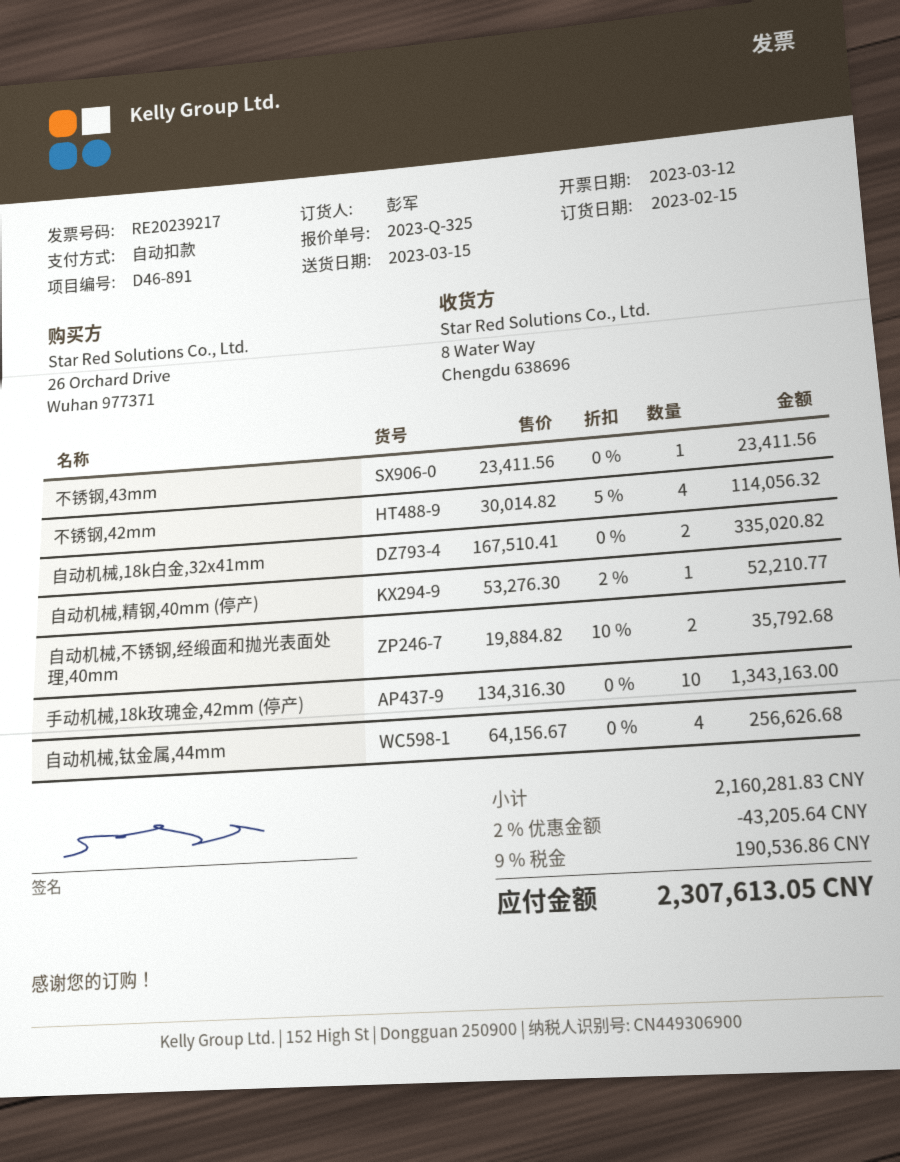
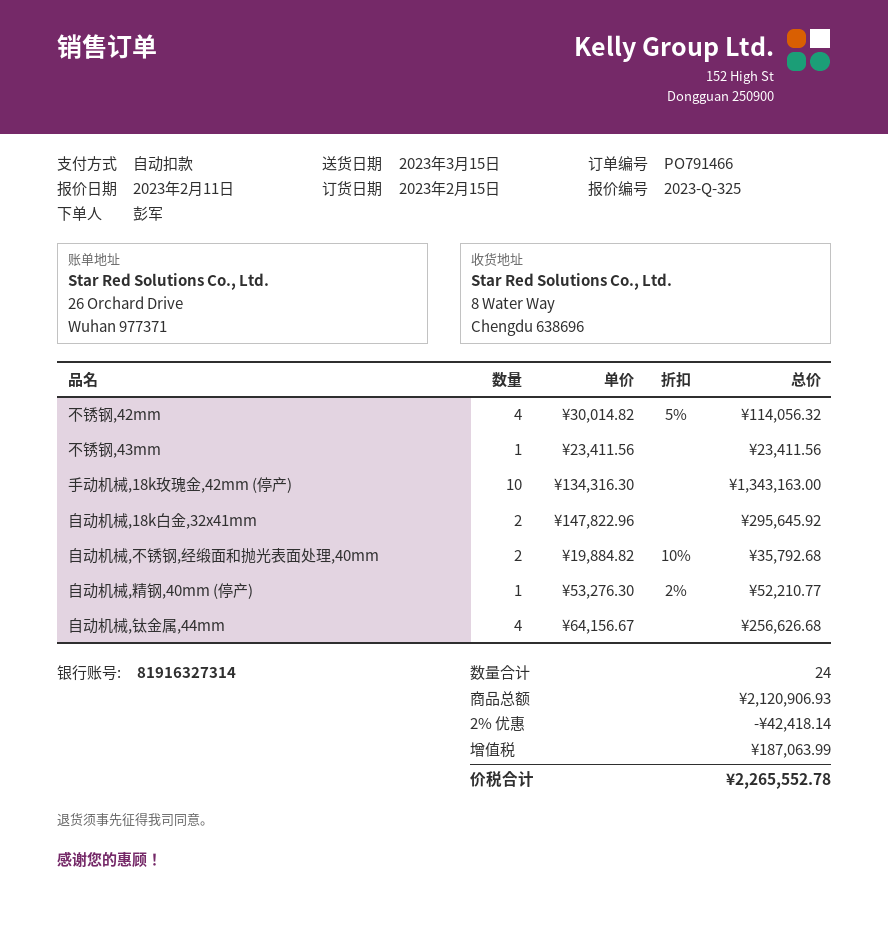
自动机械,18k白金,32x41mm: 2 x 167510.41 = 335020.82 -> 2 x 147822.96 = 295645.92
subtotal: 2160281.83 -> 2120906.93
discount: 2% = 43205.64 -> 2% = 42418.14
tax: 190536.86 -> 187063.99
total: 2307613.05 -> 2265552.78

